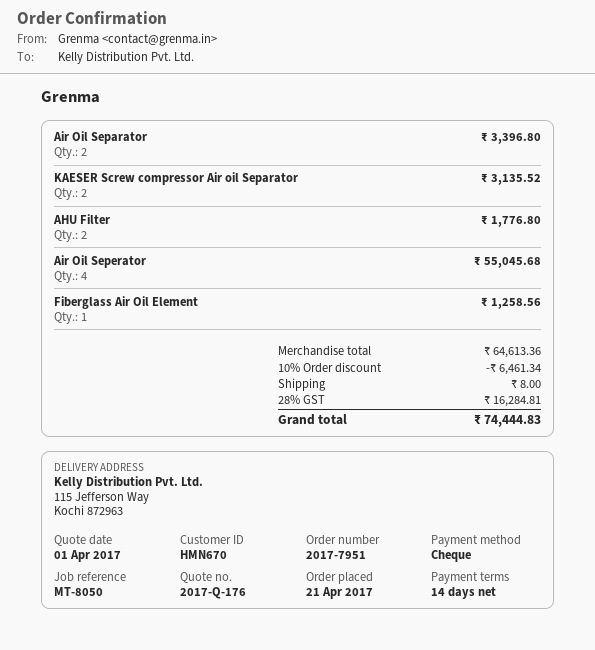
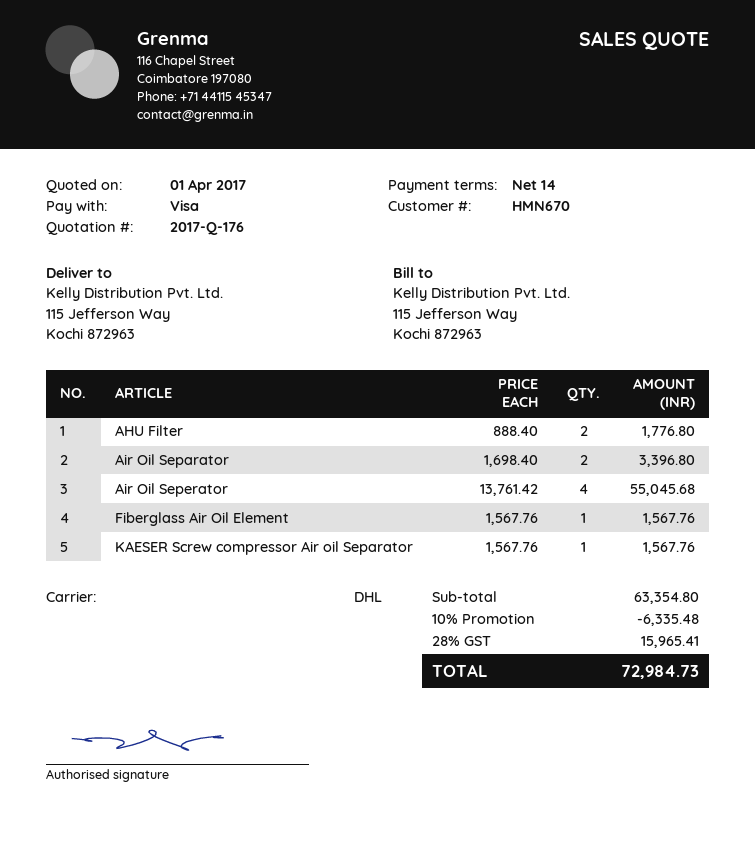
payment method: cheque -> Visa
KAESER Screw compressor Air oil Separator: 2 for 3135.52 -> 1 for 1567.76
Fiberglass Air Oil Element: 1 for 1258.56 -> 1 for 1567.76
subtotal: 64613.36 -> 63354.80
discount: 10% = 6461.34 -> 10% = 6335.48
shipping: 8.00 -> none
tax: 28% = 16284.81 -> 28% = 15965.41
total: 74444.83 -> 72984.73

